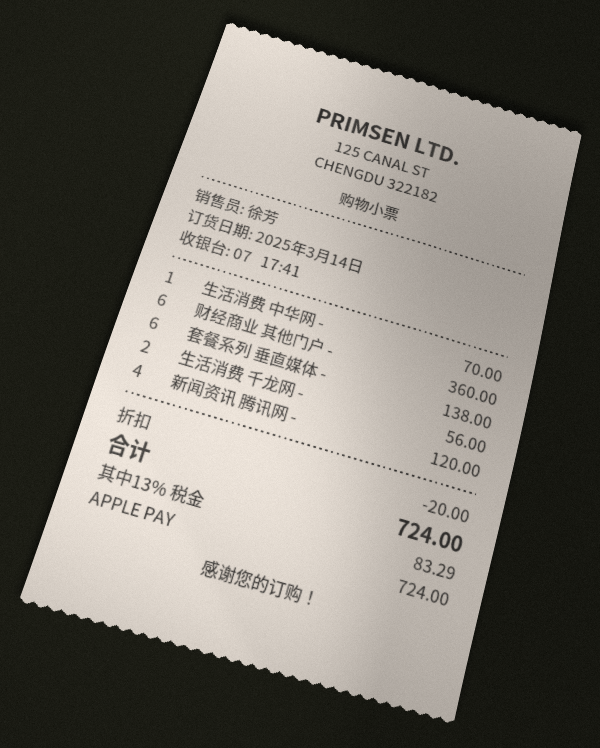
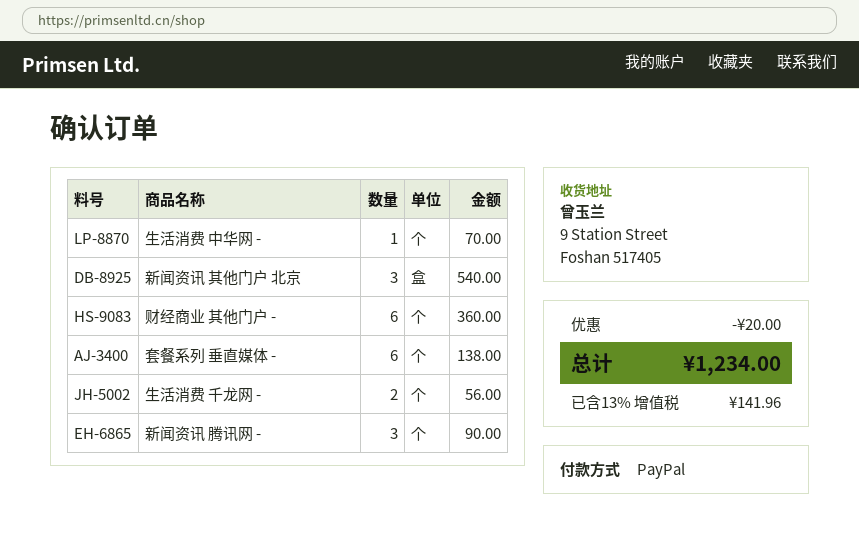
payment method: Apple Pay -> PayPal
新闻资讯 腾讯网 -: 4 for 120.00 -> 3 for 90.00
新闻资讯 其他门户 北京: none -> 3 for 540.00
tax: 13% = 83.29 -> 13% = 141.96
total: 724.00 -> 1234.00

